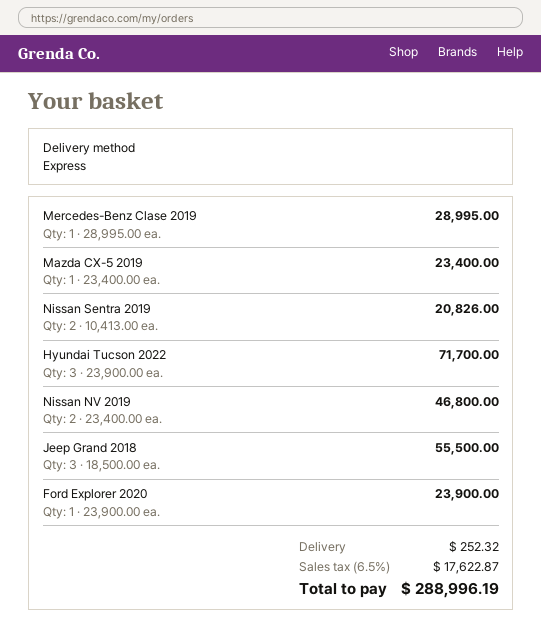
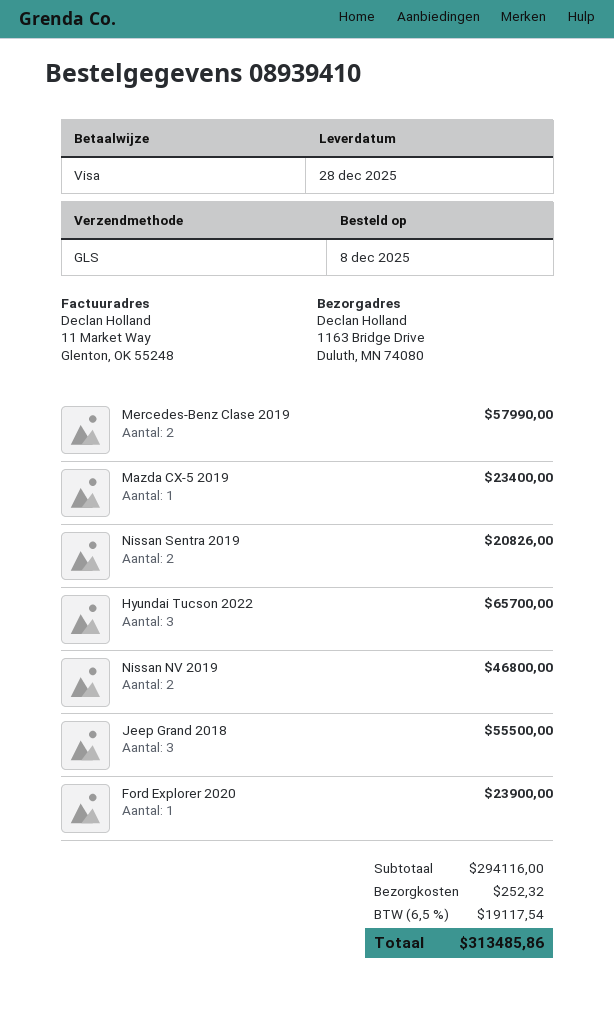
shipping method: express -> GLS
Mercedes-Benz Clase 2019: 1 for 28995.00 -> 2 for 57990.00
Hyundai Tucson 2022: 3 for 71700.00 -> 3 for 65700.00
tax: 6.5% = 17622.87 -> 6.5% = 19117.54
total: 288996.19 -> 313485.86

